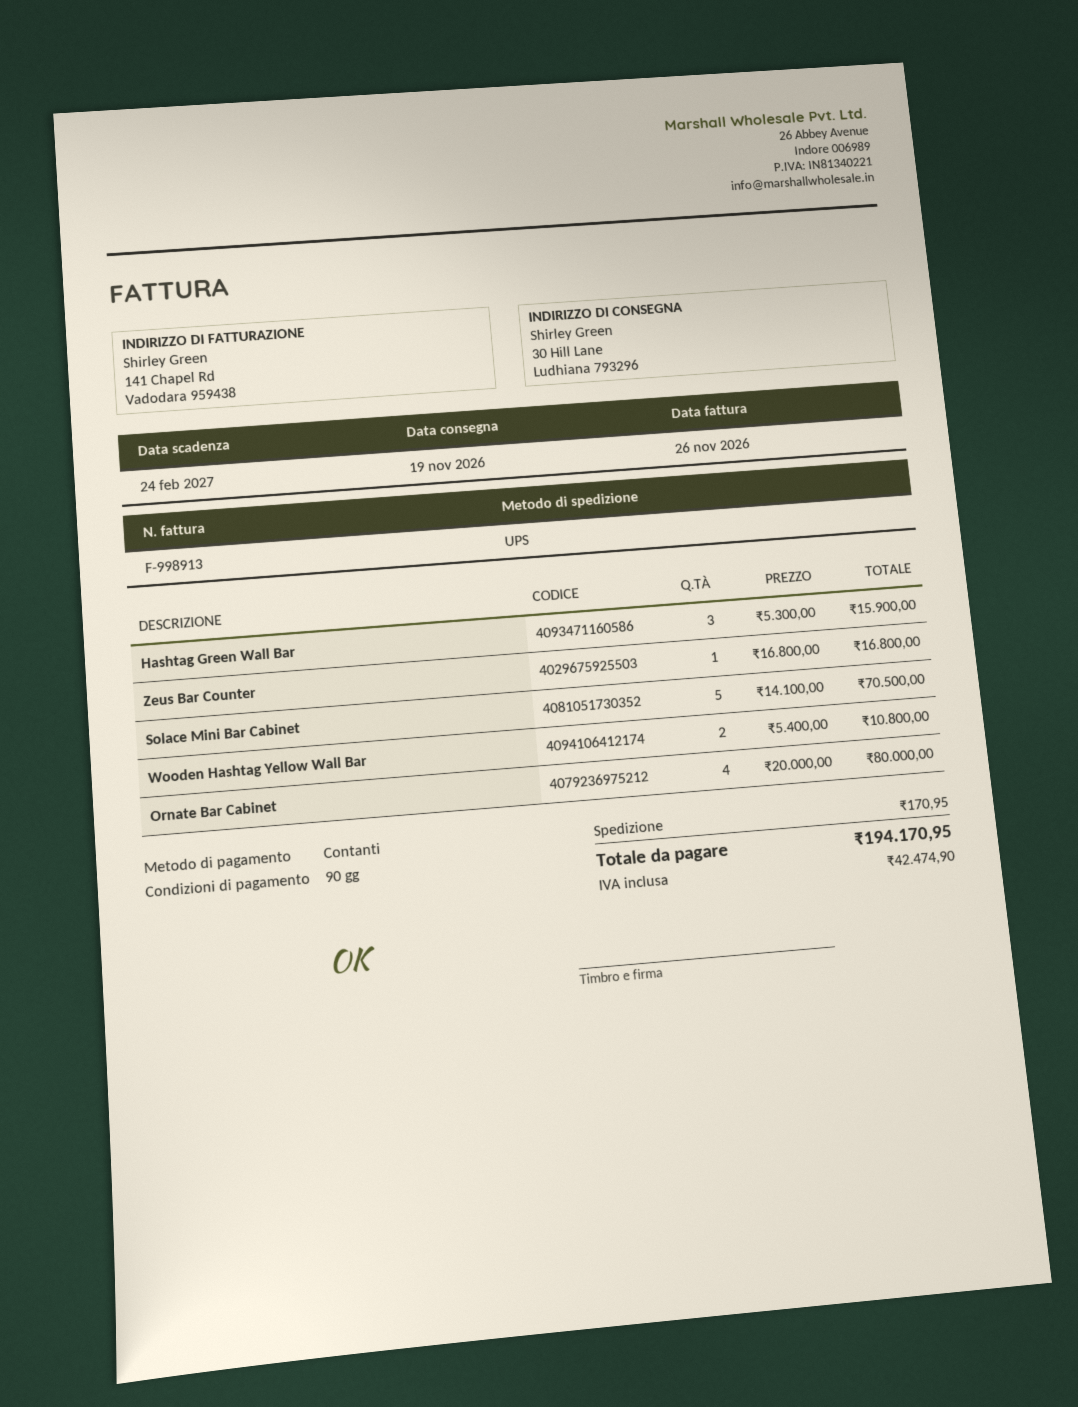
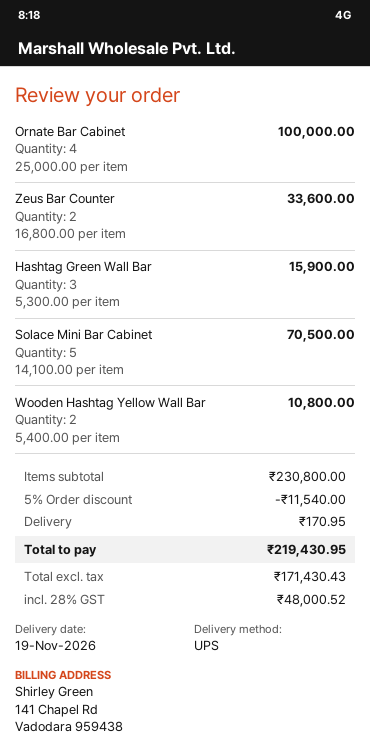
Zeus Bar Counter: 1 x 16800.00 = 16800.00 -> 2 x 16800.00 = 33600.00
Ornate Bar Cabinet: 4 x 20000.00 = 80000.00 -> 4 x 25000.00 = 100000.00
discount: none -> 5% = 11540.00
tax: 42474.90 -> 48000.52
total: 194170.95 -> 219430.95

